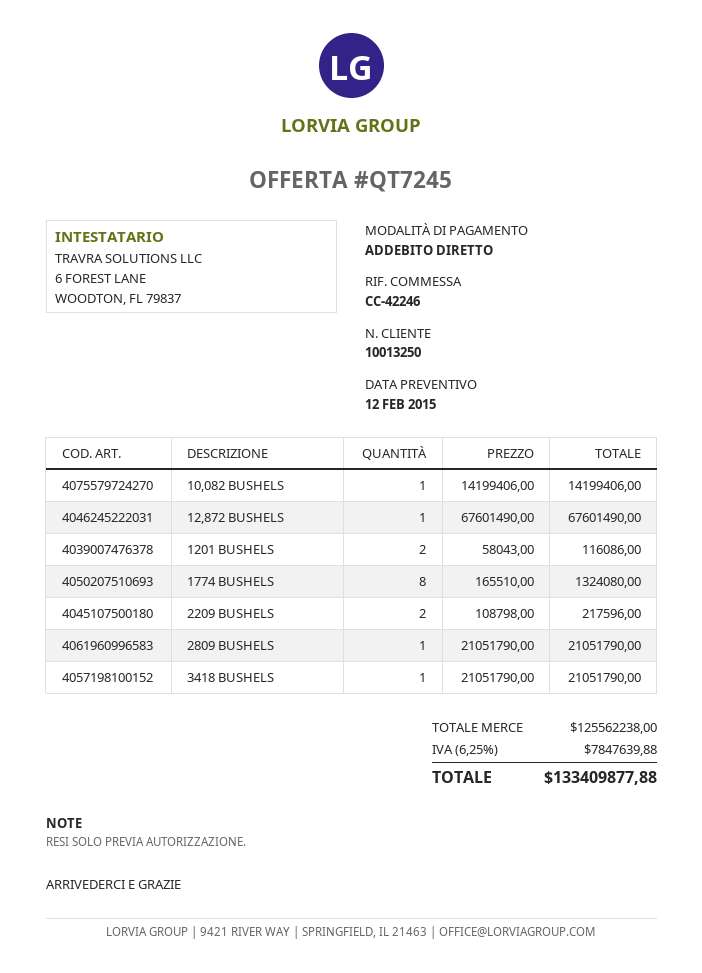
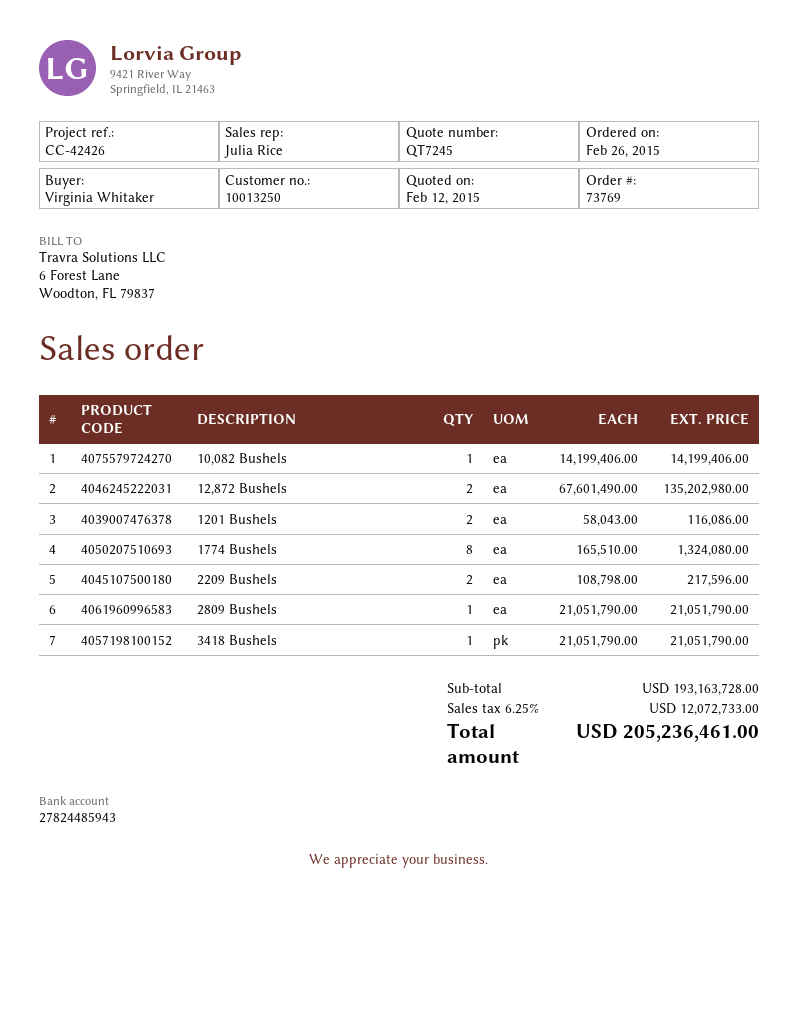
reference: CC-42246 -> CC-42426
12,872 BUSHELS: 1 x 67601490.00 = 67601490.00 -> 2 x 67601490.00 = 135202980.00
subtotal: 125562238.00 -> 193163728.00
tax: 6.25% = 7847639.88 -> 6.25% = 12072733.00
total: 133409877.88 -> 205236461.00

